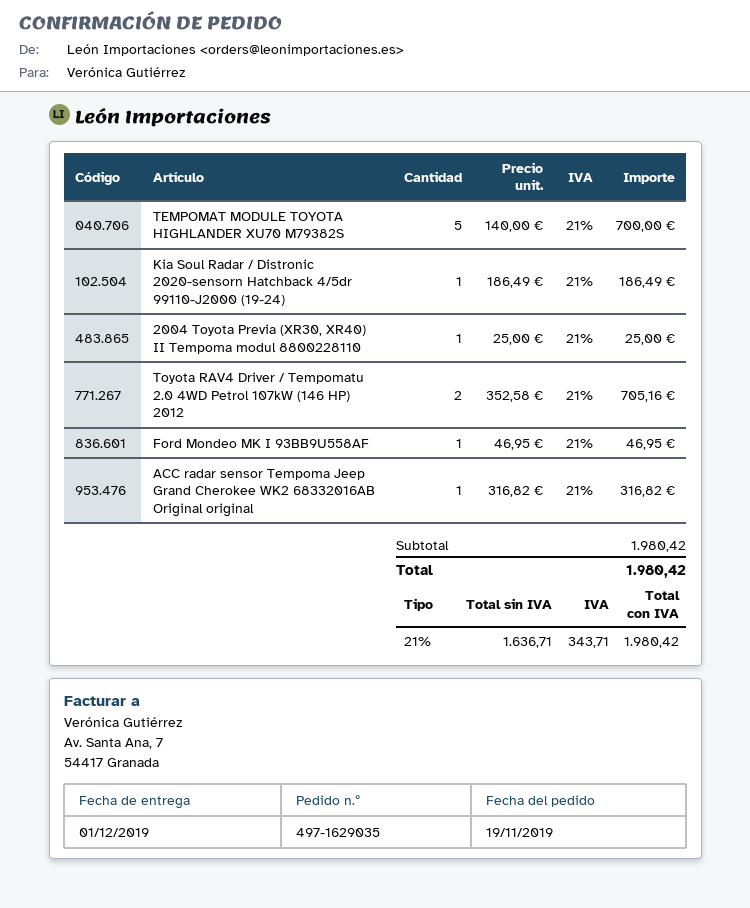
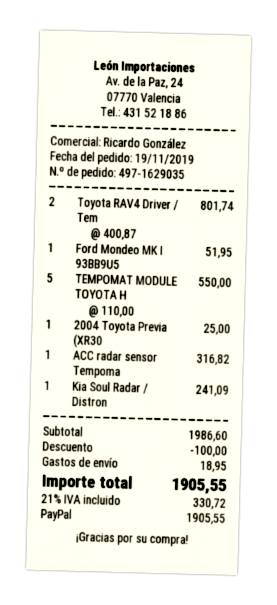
TEMPOMAT MODULE TOYOTA HIGHLANDER XU70 M79382S: 5 x 140.00 = 700.00 -> 5 x 110.00 = 550.00
Kia Soul Radar / Distronic 2020-sensorn Hatchback 4/5dr 99110-J2000 (19-24): 1 x 186.49 = 186.49 -> 1 x 241.09 = 241.09
Toyota RAV4 Driver / Tempomatu 2.0 4WD Petrol 107kW (146 HP) 2012: 2 x 352.58 = 705.16 -> 2 x 400.87 = 801.74
Ford Mondeo MK I 93BB9U558AF: 1 x 46.95 = 46.95 -> 1 x 51.95 = 51.95
subtotal: 1980.42 -> 1986.60
discount: none -> 100.00
shipping: none -> 18.95
tax: 21% = 343.71 -> 21% = 330.72
total: 1980.42 -> 1905.55

